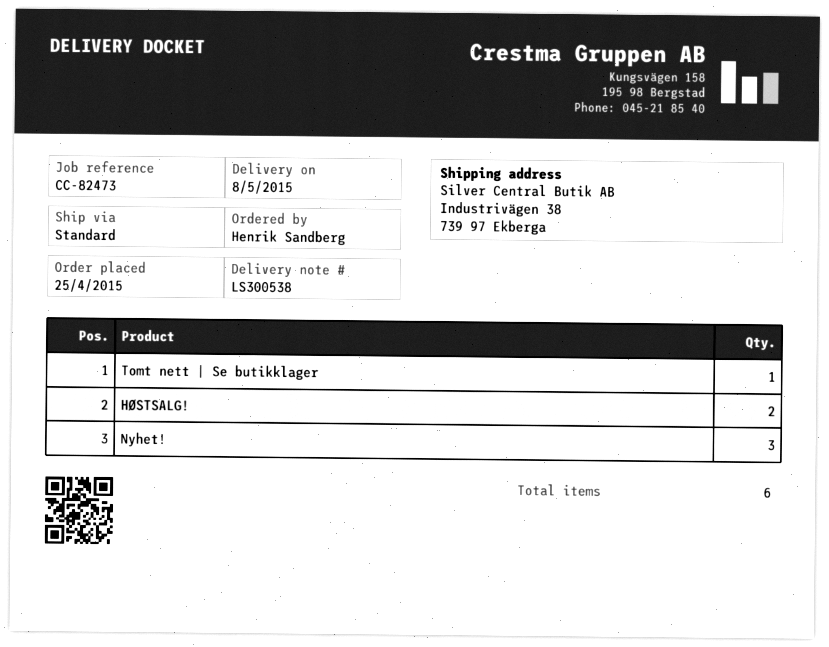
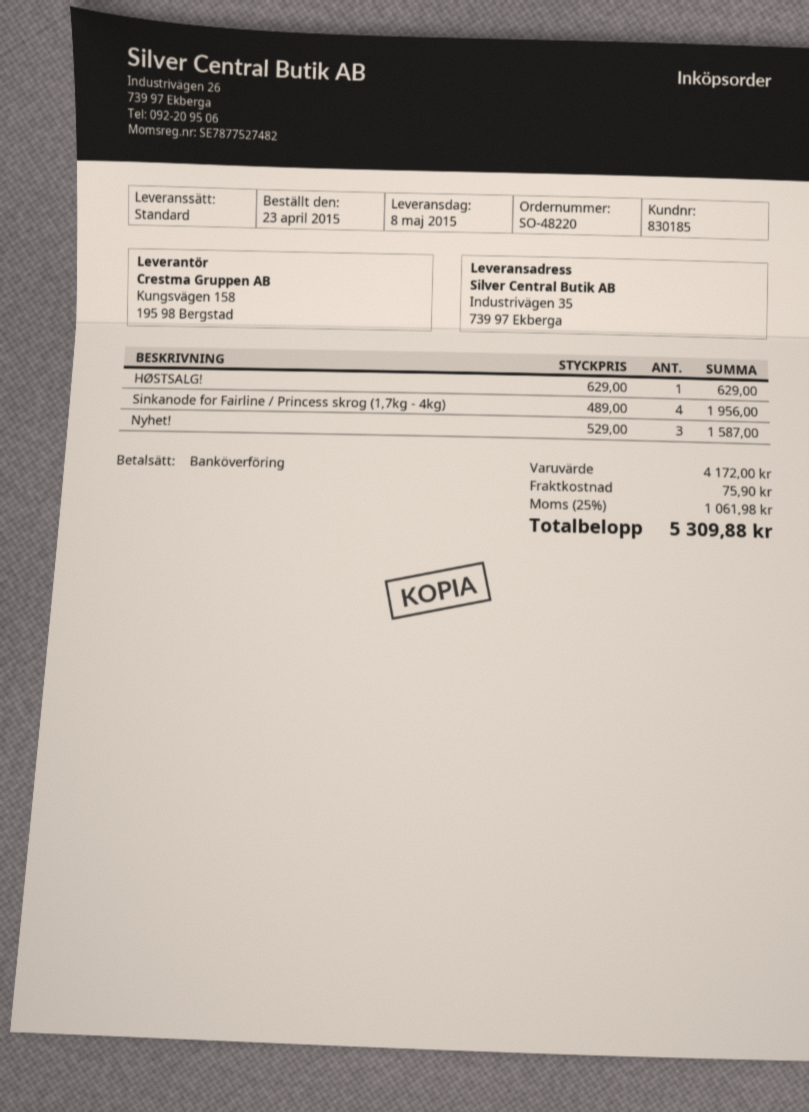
order date: 2015-04-25 -> 2015-04-23
ship to: Industrivägen 38, 739 97 Ekberga -> Industrivägen 35, 739 97 Ekberga
Tomt nett | Se butikklager: 1 -> none
HØSTSALG!: 2 -> 1
Sinkanode for Fairline / Princess skrog (1,7kg - 4kg): none -> 4

